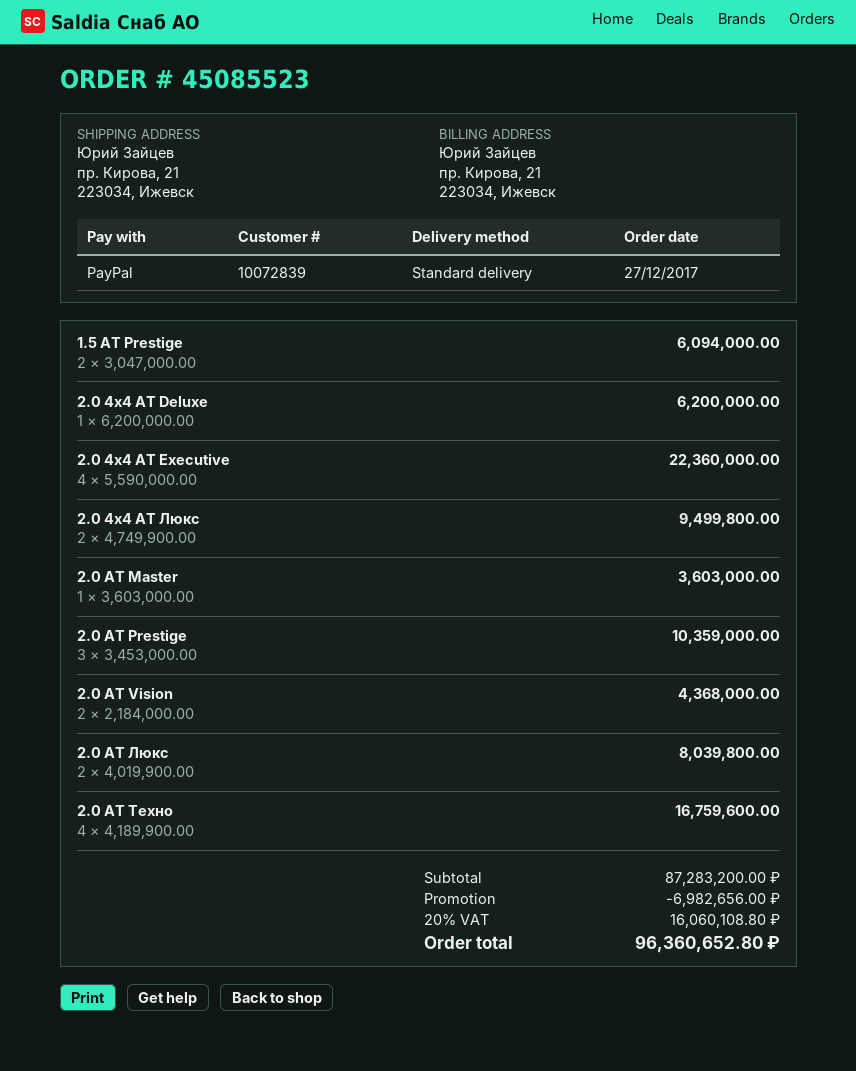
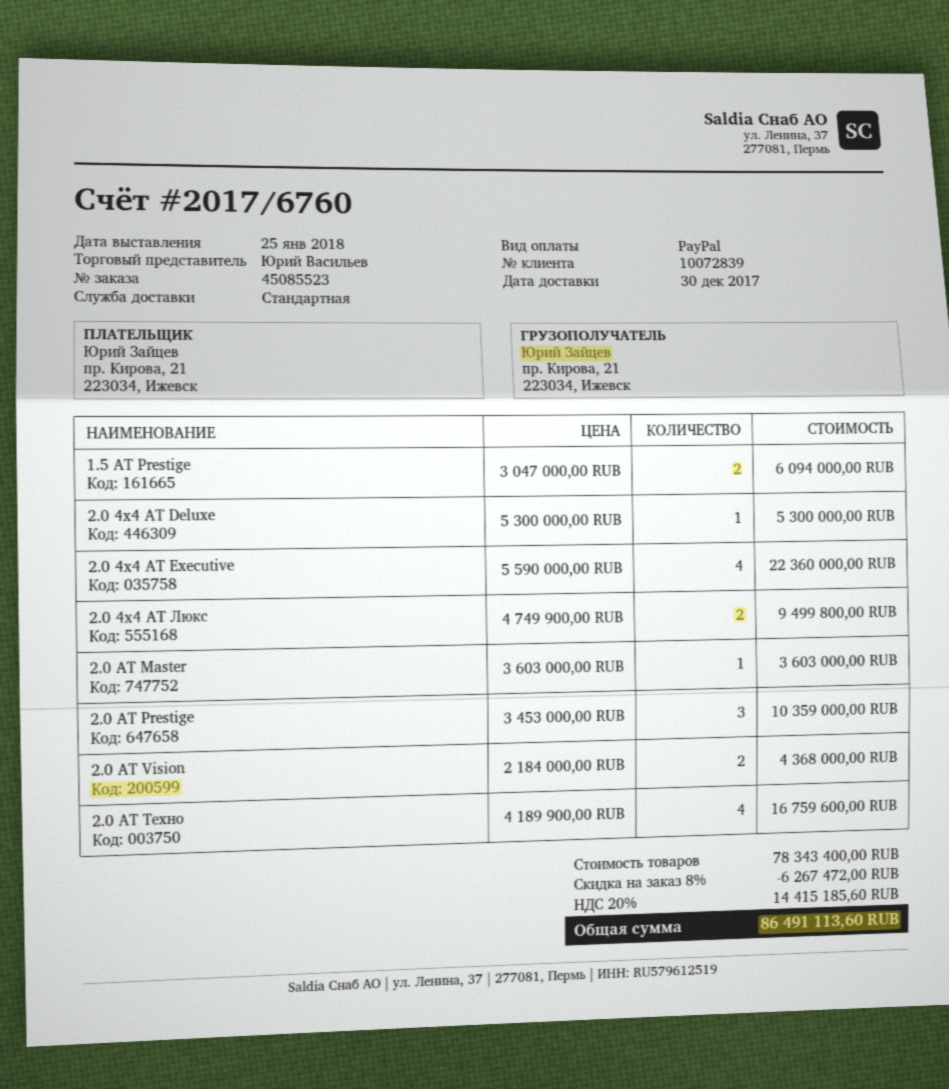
2.0 4x4 AT Deluxe: 1 x 6200000.00 = 6200000.00 -> 1 x 5300000.00 = 5300000.00
2.0 AT Люкс: 2 x 4019900.00 = 8039800.00 -> none
subtotal: 87283200.00 -> 78343400.00
discount: 6982656.00 -> 6267472.00
tax: 20% = 16060108.80 -> 20% = 14415185.60
total: 96360652.80 -> 86491113.60

